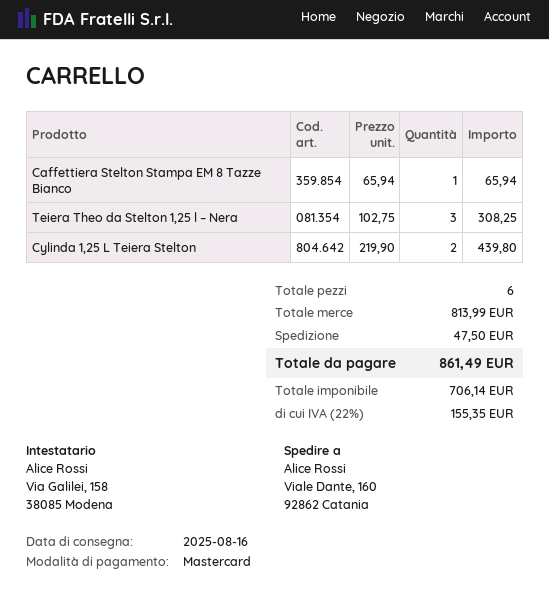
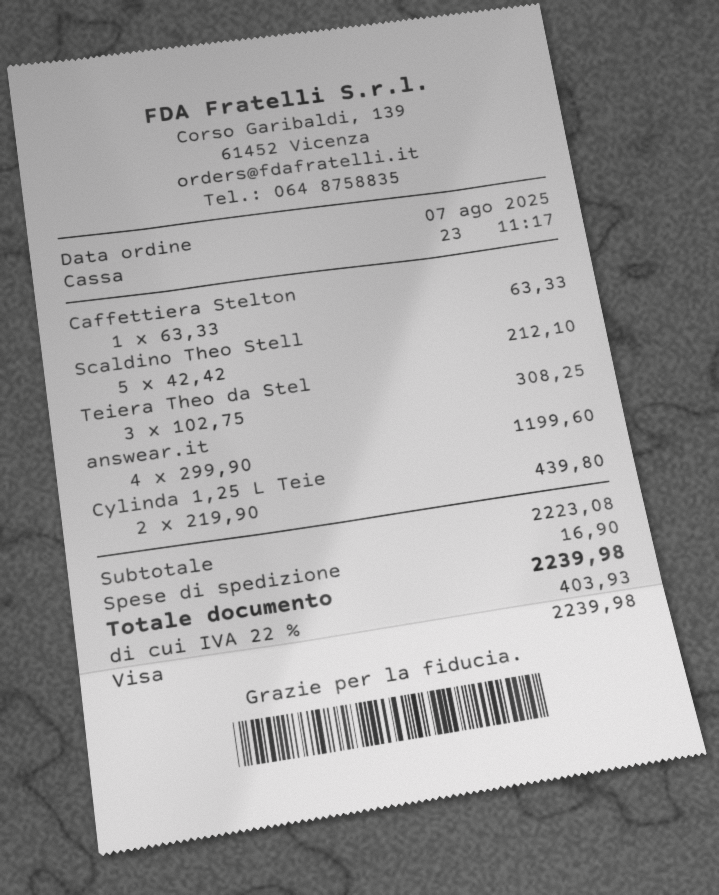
payment method: Mastercard -> Visa
Caffettiera Stelton Stampa EM 8 Tazze Bianco: 1 x 65.94 = 65.94 -> 1 x 63.33 = 63.33
Scaldino Theo Stell: none -> 5 x 42.42 = 212.10
answear.it: none -> 4 x 299.90 = 1199.60
subtotal: 813.99 -> 2223.08
shipping: 47.50 -> 16.90
tax: 22% = 155.35 -> 22% = 403.93
total: 861.49 -> 2239.98

